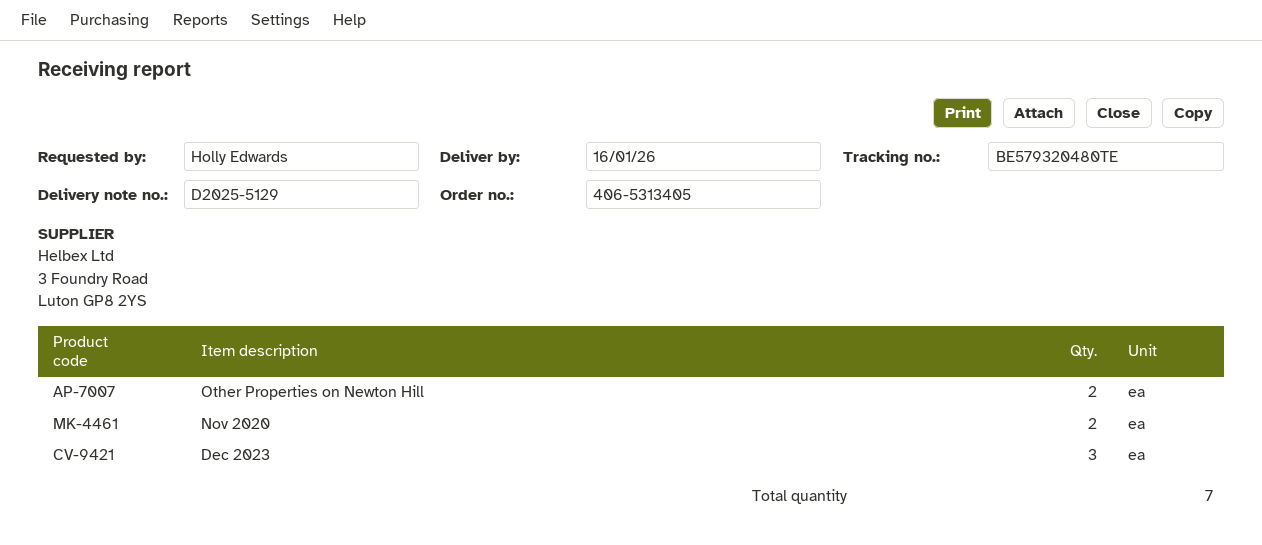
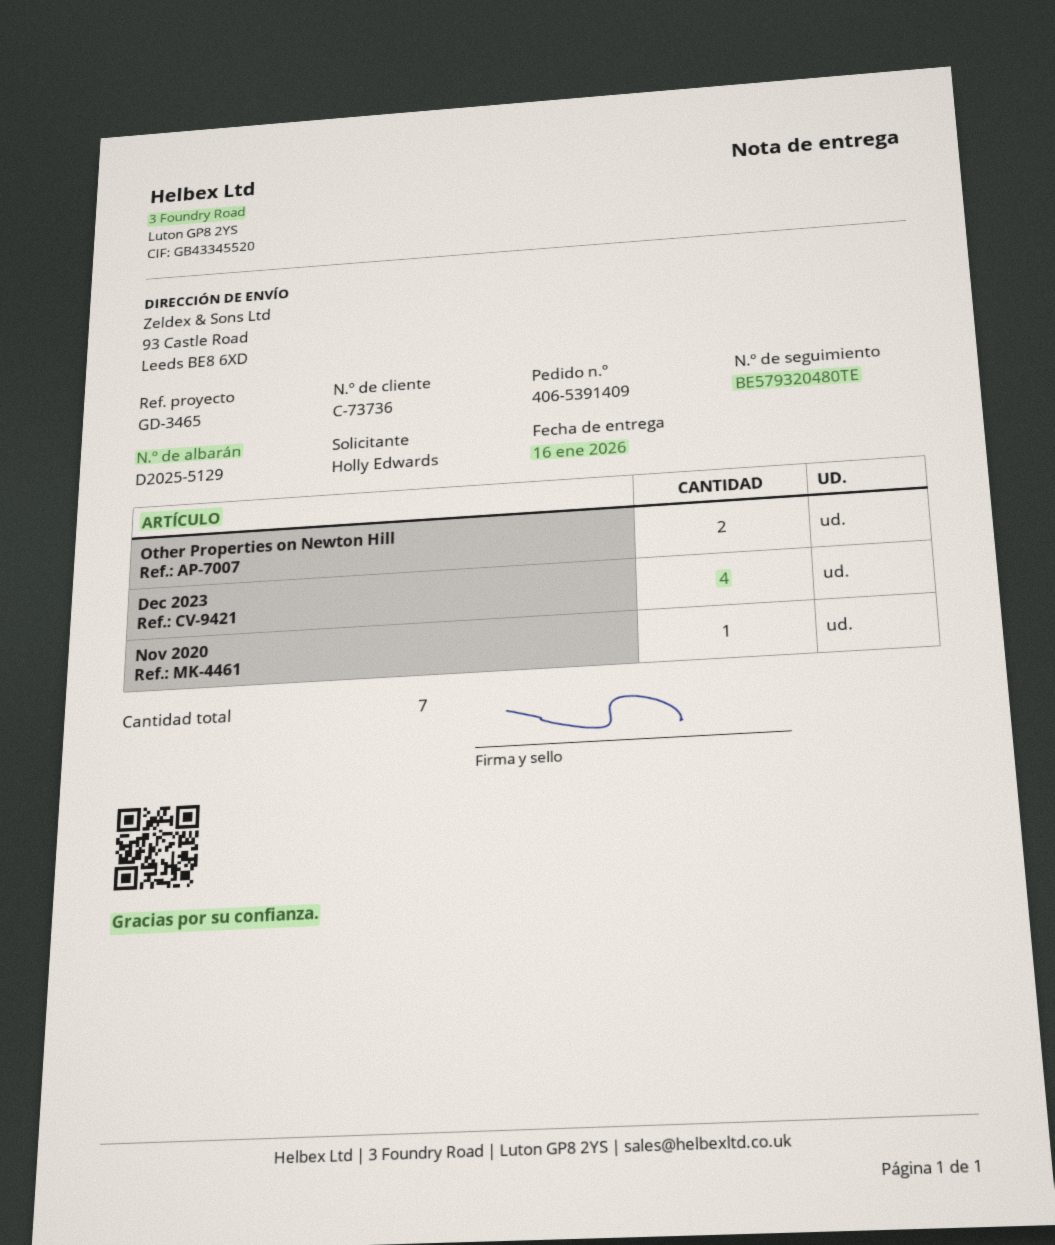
order number: 406-5313405 -> 406-5391409
Nov 2020: 2 -> 1
Dec 2023: 3 -> 4

